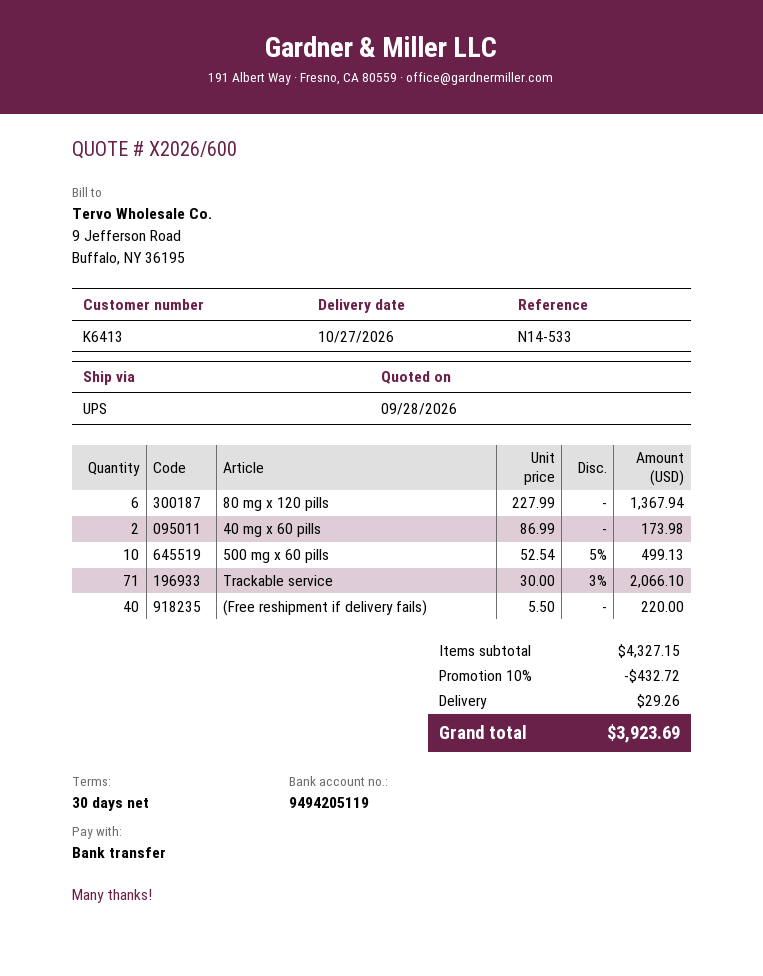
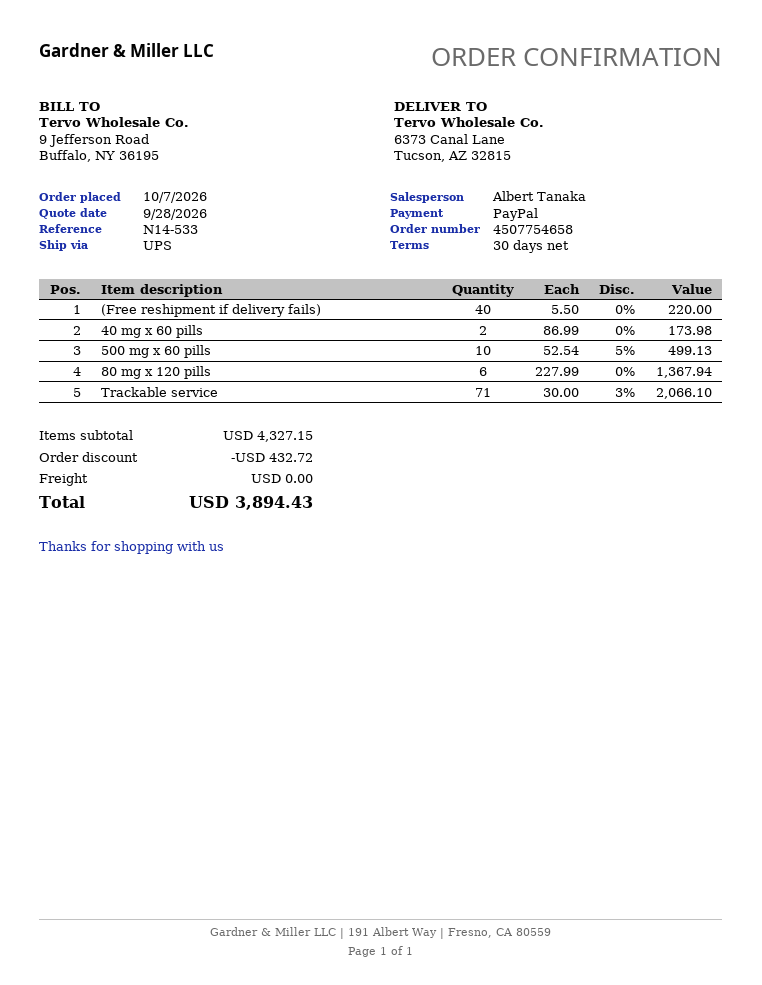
payment method: bank transfer -> PayPal
shipping: 29.26 -> 0.00
total: 3923.69 -> 3894.43

